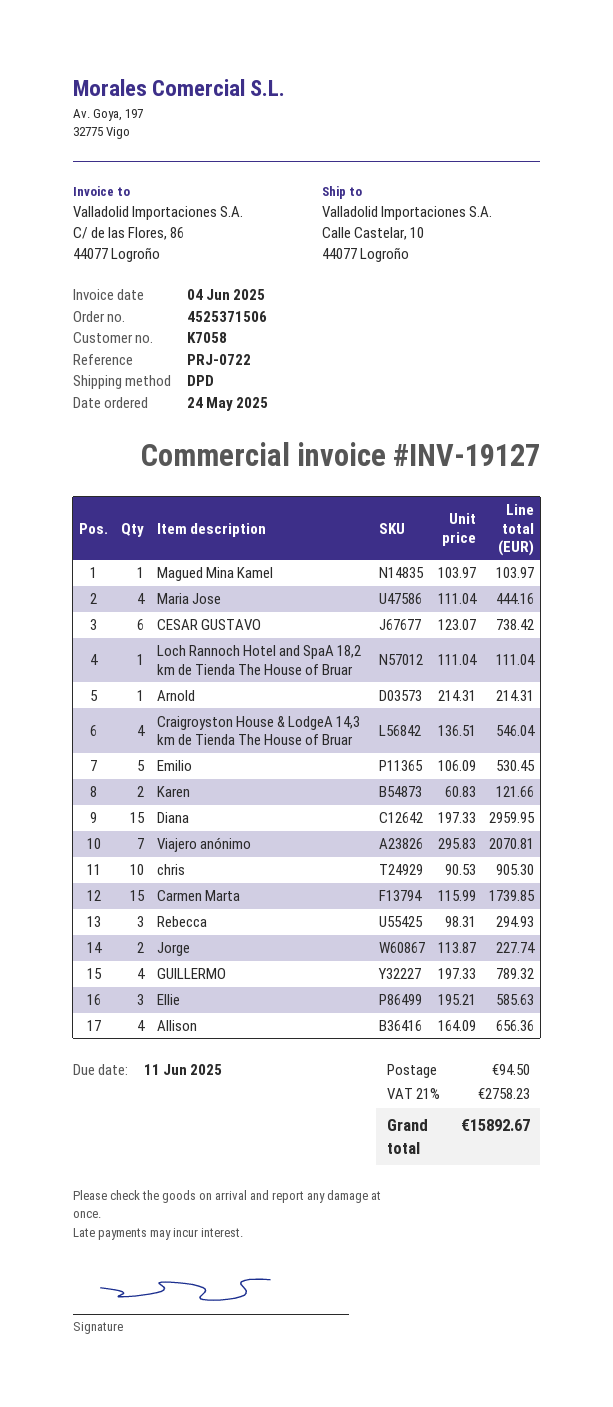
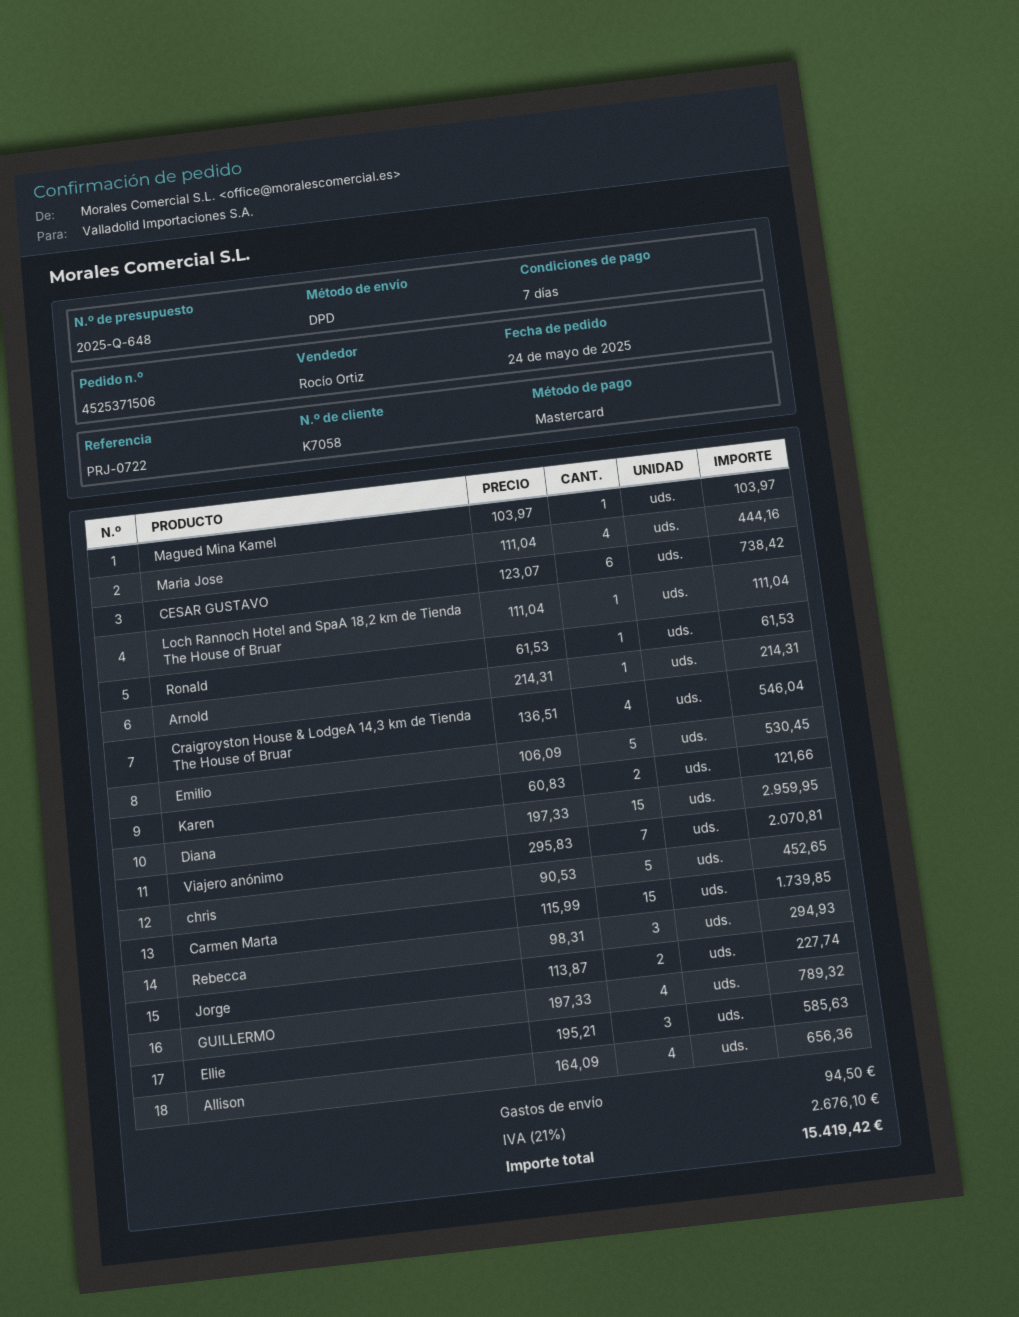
chris: 10 x 90.53 = 905.30 -> 5 x 90.53 = 452.65
Ronald: none -> 1 x 61.53 = 61.53
tax: 21% = 2758.23 -> 21% = 2676.10
total: 15892.67 -> 15419.42

